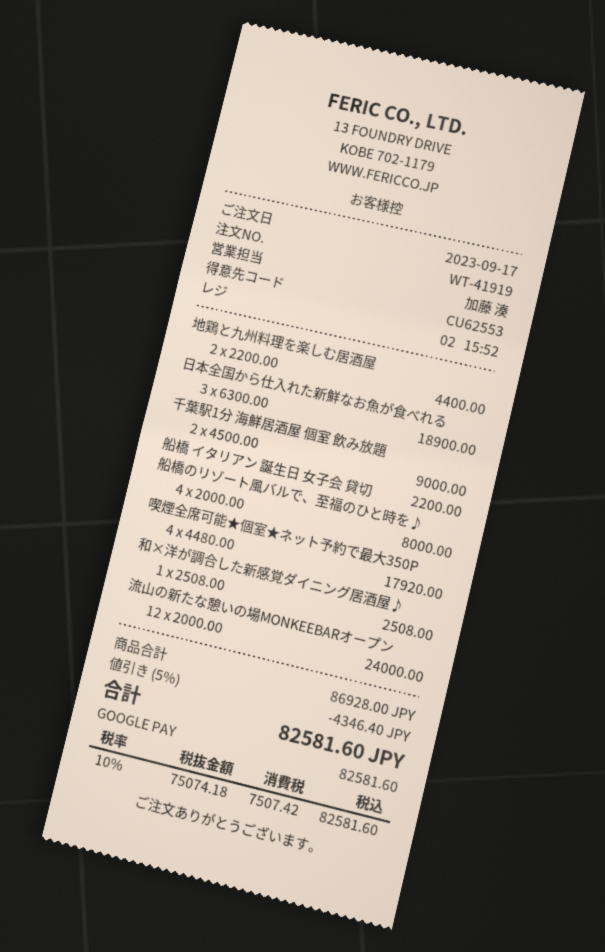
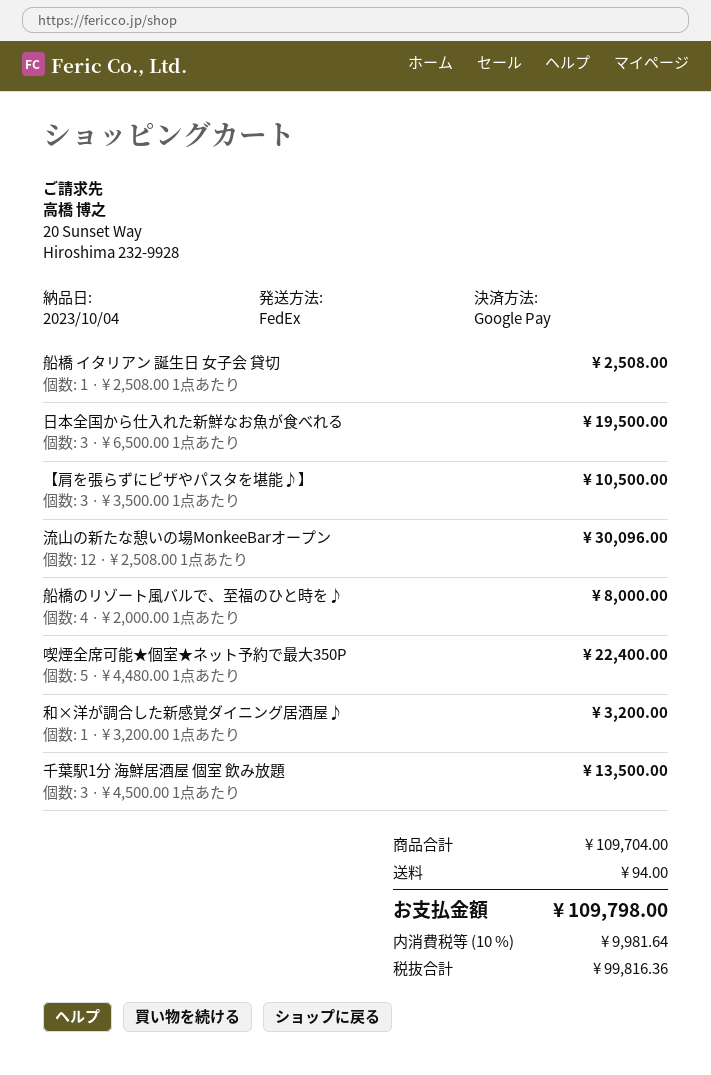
地鶏と九州料理を楽しむ居酒屋: 2 x 2200.00 = 4400.00 -> none
日本全国から仕入れた新鮮なお魚が食べれる: 3 x 6300.00 = 18900.00 -> 3 x 6500.00 = 19500.00
千葉駅1分 海鮮居酒屋 個室 飲み放題: 2 x 4500.00 = 9000.00 -> 3 x 4500.00 = 13500.00
船橋 イタリアン 誕生日 女子会 貸切: 1 x 2200.00 = 2200.00 -> 1 x 2508.00 = 2508.00
喫煙全席可能★個室★ネット予約で最大350P: 4 x 4480.00 = 17920.00 -> 5 x 4480.00 = 22400.00
和×洋が調合した新感覚ダイニング居酒屋♪: 1 x 2508.00 = 2508.00 -> 1 x 3200.00 = 3200.00
流山の新たな憩いの場MONKEEBARオープン: 12 x 2000.00 = 24000.00 -> 12 x 2508.00 = 30096.00
【肩を張らずにピザやパスタを堪能♪】: none -> 3 x 3500.00 = 10500.00
subtotal: 86928.00 -> 109704.00
discount: 5% = 4346.40 -> none
shipping: none -> 94.00
net: 75074.18 -> 99816.36
tax: 10% = 7507.42 -> 10% = 9981.64
total: 82581.60 -> 109798.00

